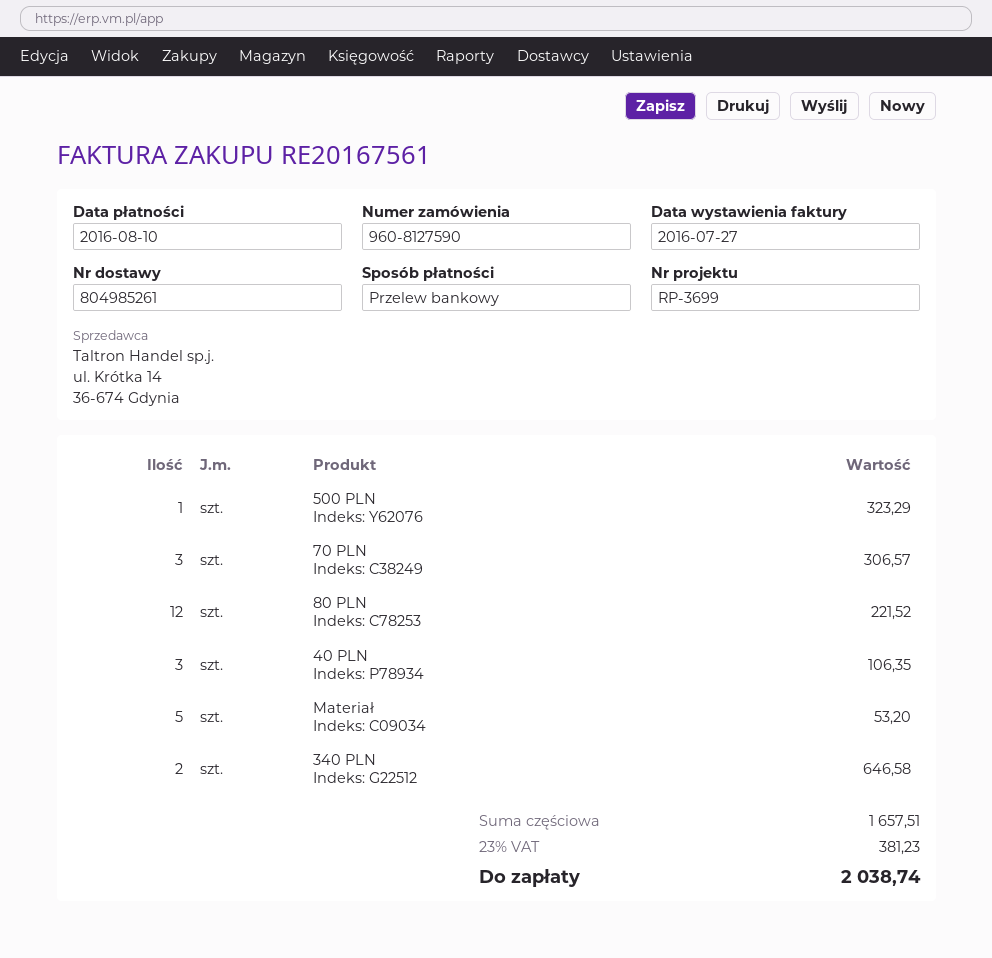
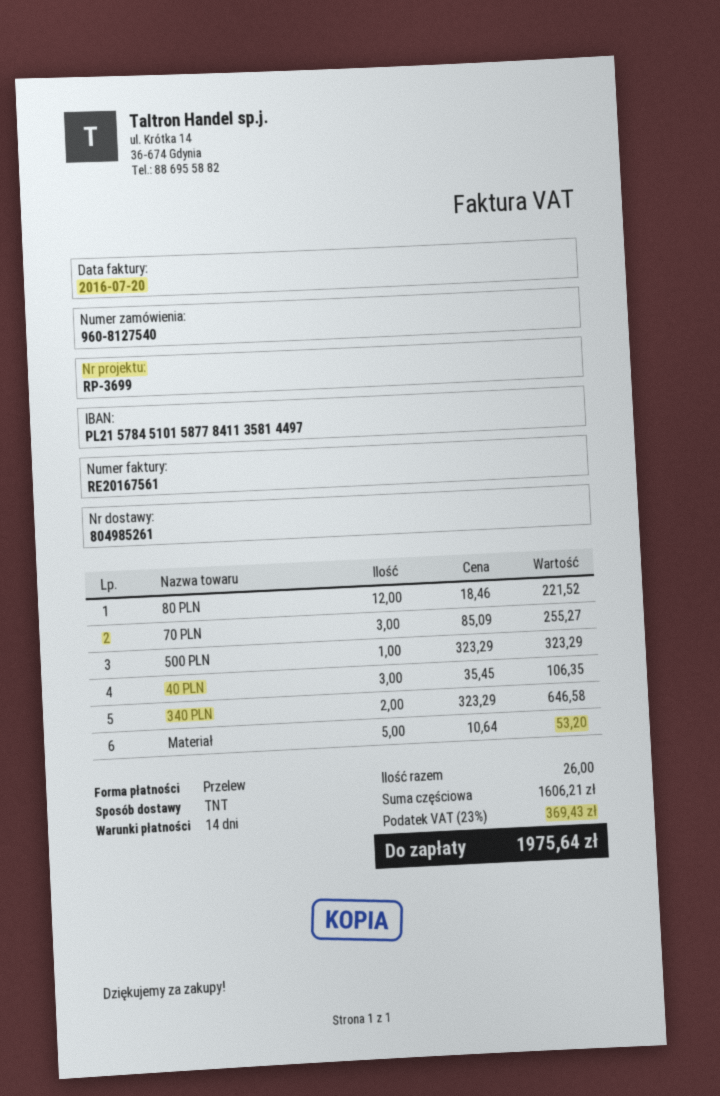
order number: 960-8127590 -> 960-8127540
invoice date: 2016-07-27 -> 2016-07-20
70 PLN: 3 for 306.57 -> 3 for 255.27
subtotal: 1657.51 -> 1606.21
tax: 23% = 381.23 -> 23% = 369.43
total: 2038.74 -> 1975.64

